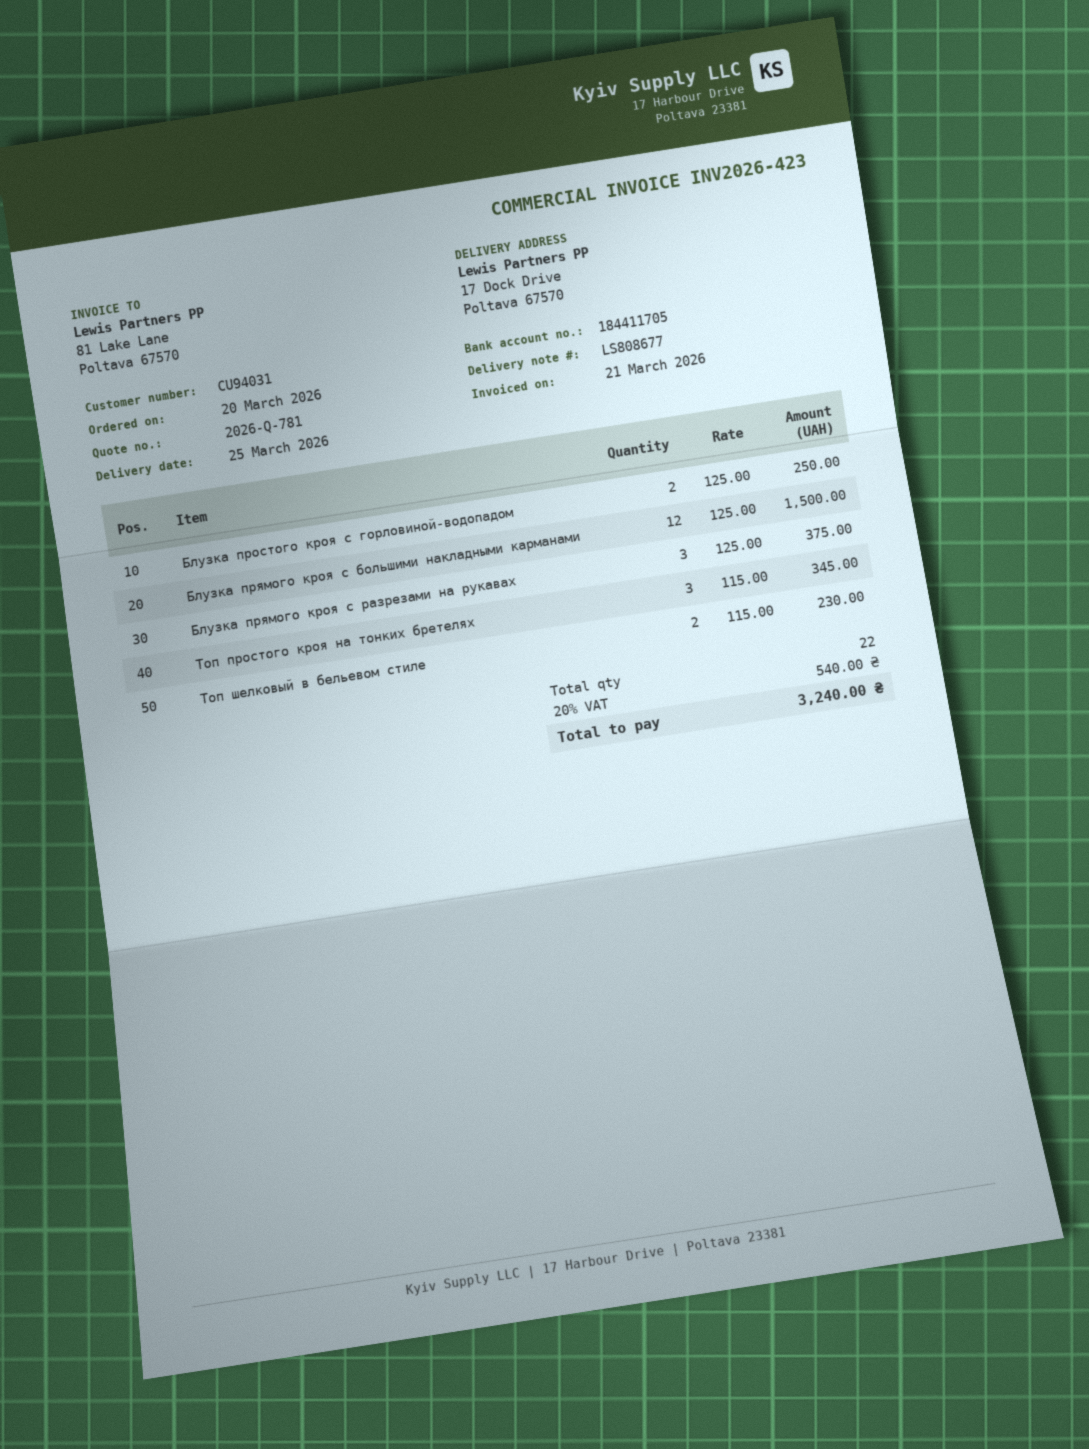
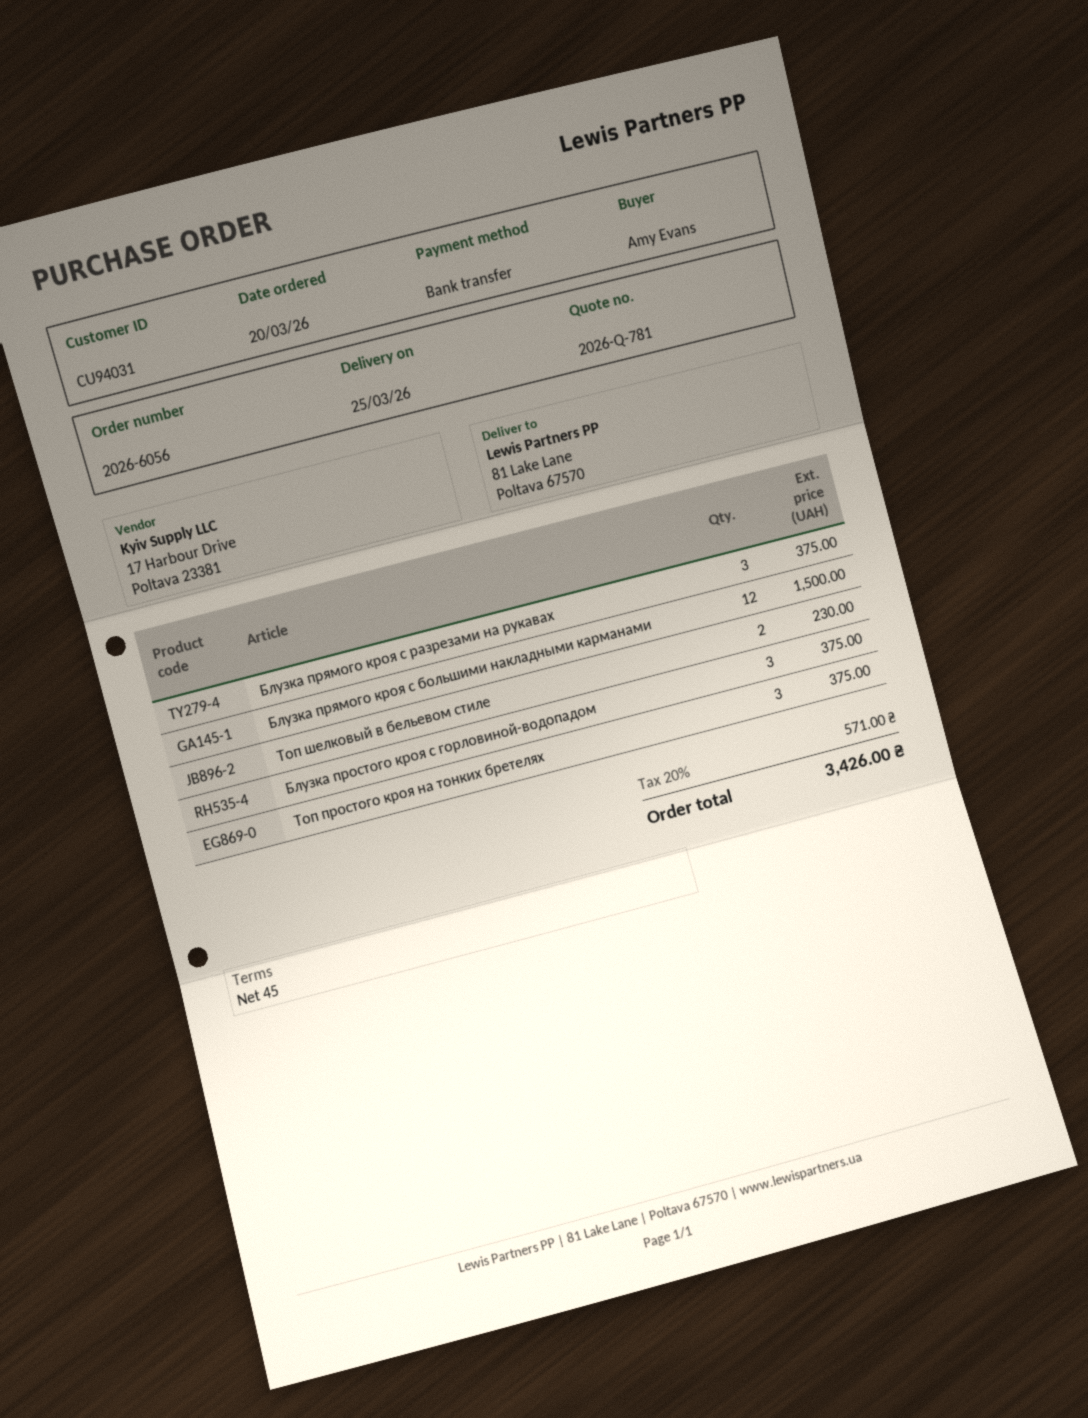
ship to: 17 Dock Drive, Poltava 67570 -> 81 Lake Lane, Poltava 67570
Блузка простого кроя с горловиной-водопадом: 2 for 250.00 -> 3 for 375.00
Топ простого кроя на тонких бретелях: 3 for 345.00 -> 3 for 375.00
tax: 20% = 540.00 -> 20% = 571.00
total: 3240.00 -> 3426.00

